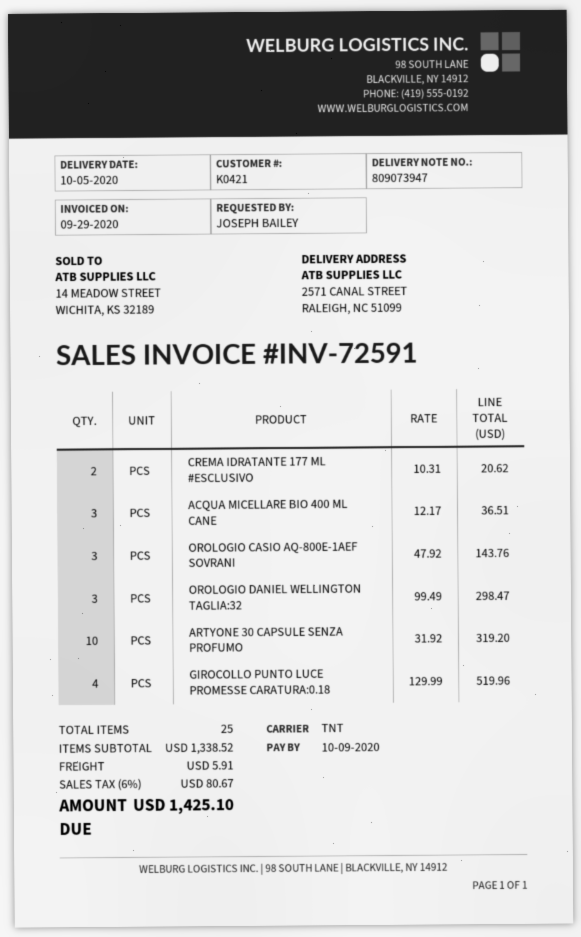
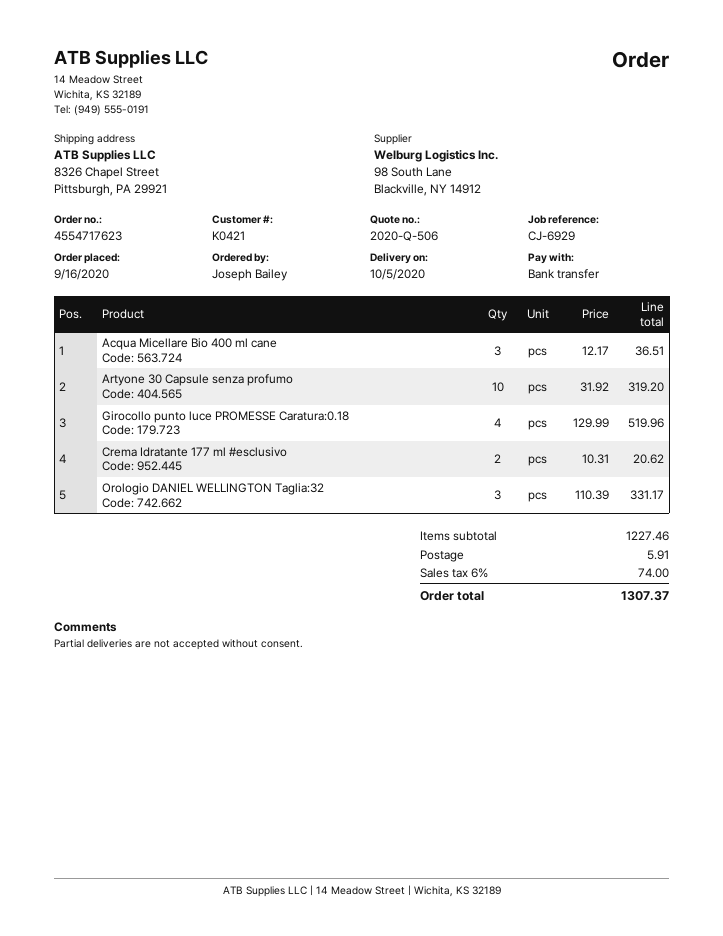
ship to: 2571 CANAL STREET, RALEIGH, NC 51099 -> 8326 Chapel Street, Pittsburgh, PA 29921
OROLOGIO CASIO AQ-800E-1AEF SOVRANI: 3 x 47.92 = 143.76 -> none
OROLOGIO DANIEL WELLINGTON TAGLIA:32: 3 x 99.49 = 298.47 -> 3 x 110.39 = 331.17
subtotal: 1338.52 -> 1227.46
tax: 6% = 80.67 -> 6% = 74.00
total: 1425.10 -> 1307.37

